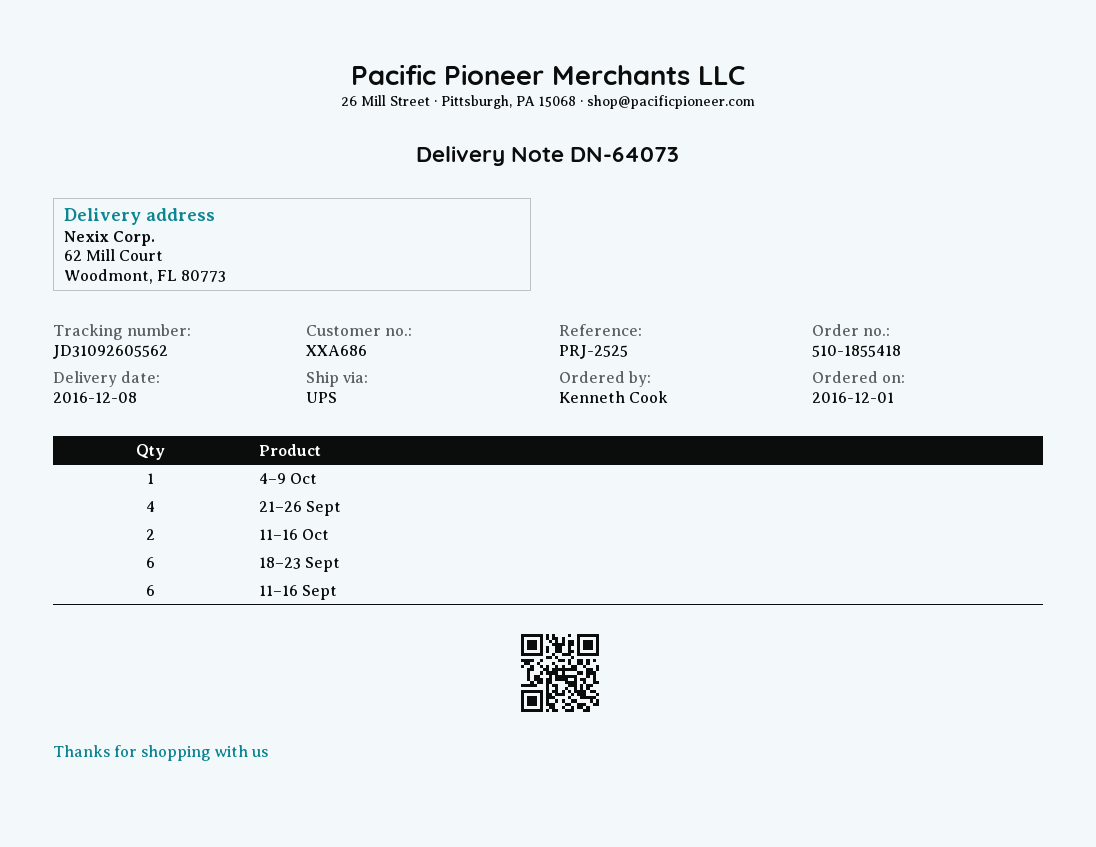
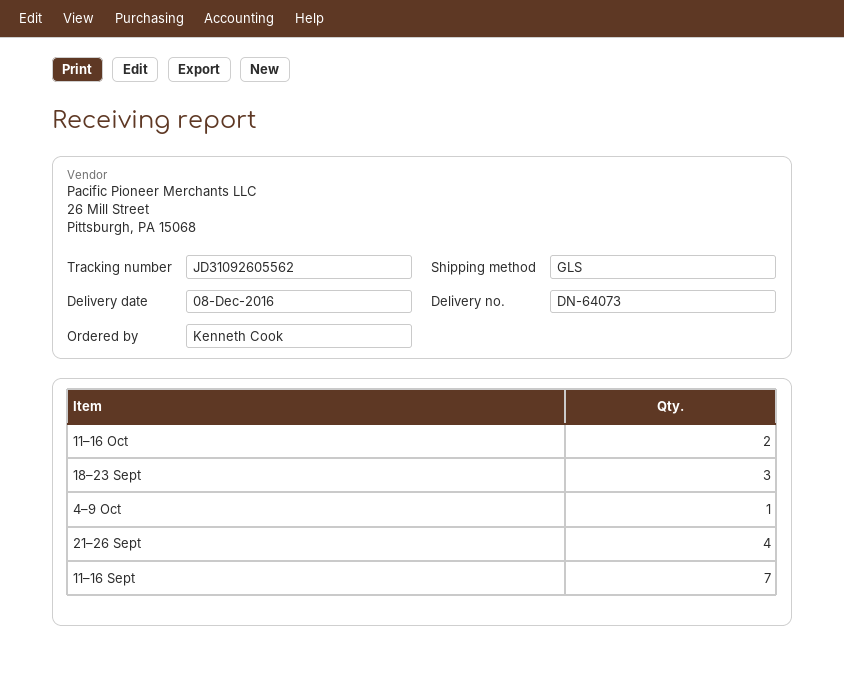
shipping method: UPS -> GLS
18–23 Sept: 6 -> 3
11–16 Sept: 6 -> 7

